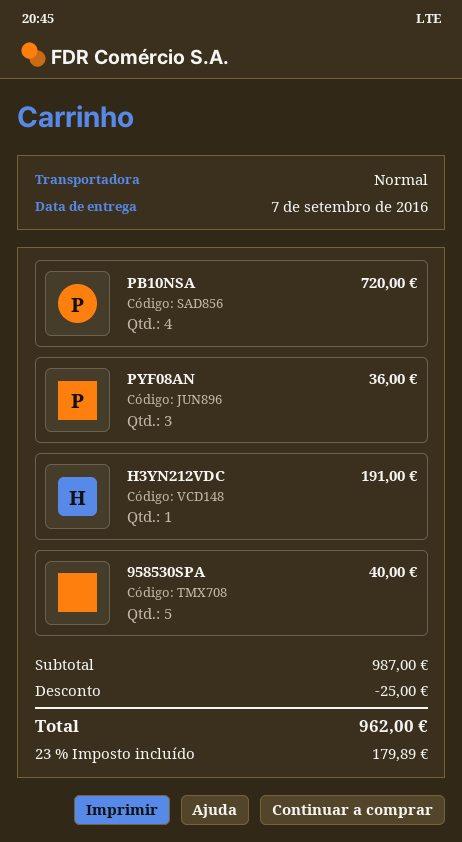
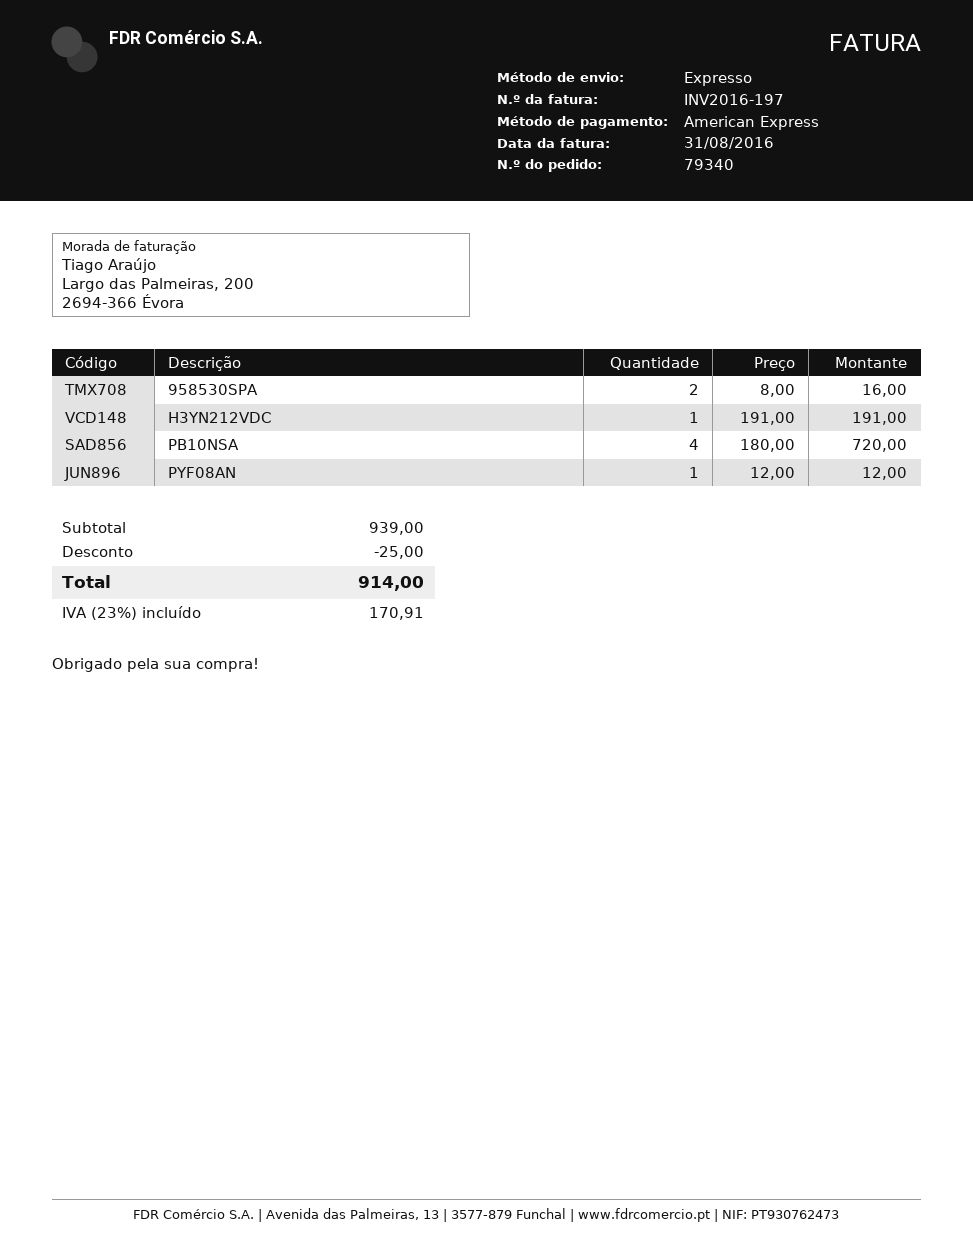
shipping method: standard -> express
PYF08AN: 3 for 36.00 -> 1 for 12.00
958530SPA: 5 for 40.00 -> 2 for 16.00
subtotal: 987.00 -> 939.00
tax: 23% = 179.89 -> 23% = 170.91
total: 962.00 -> 914.00

